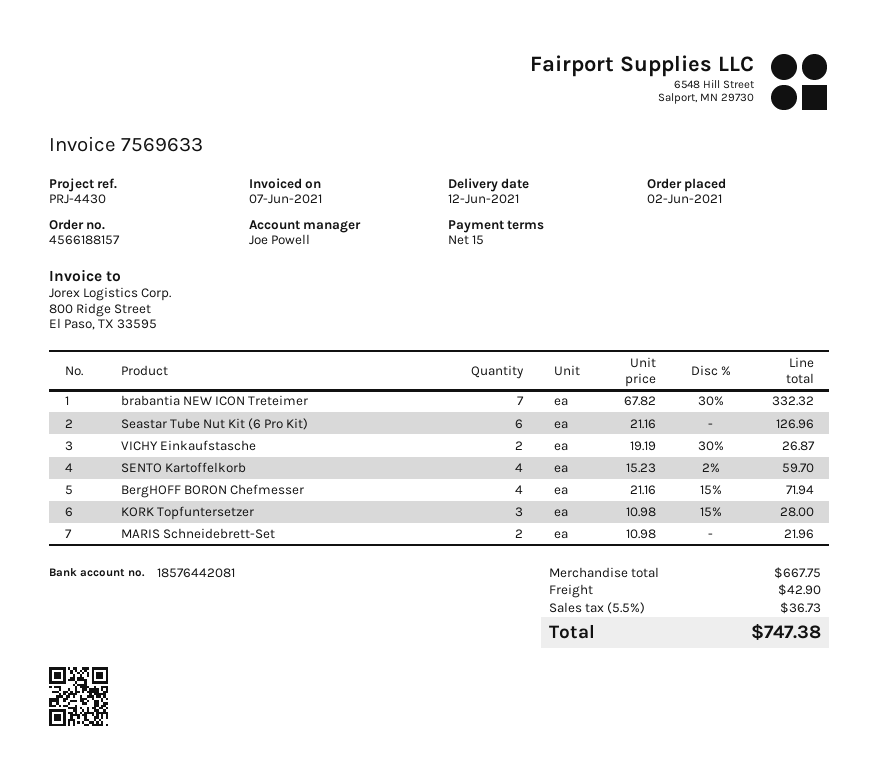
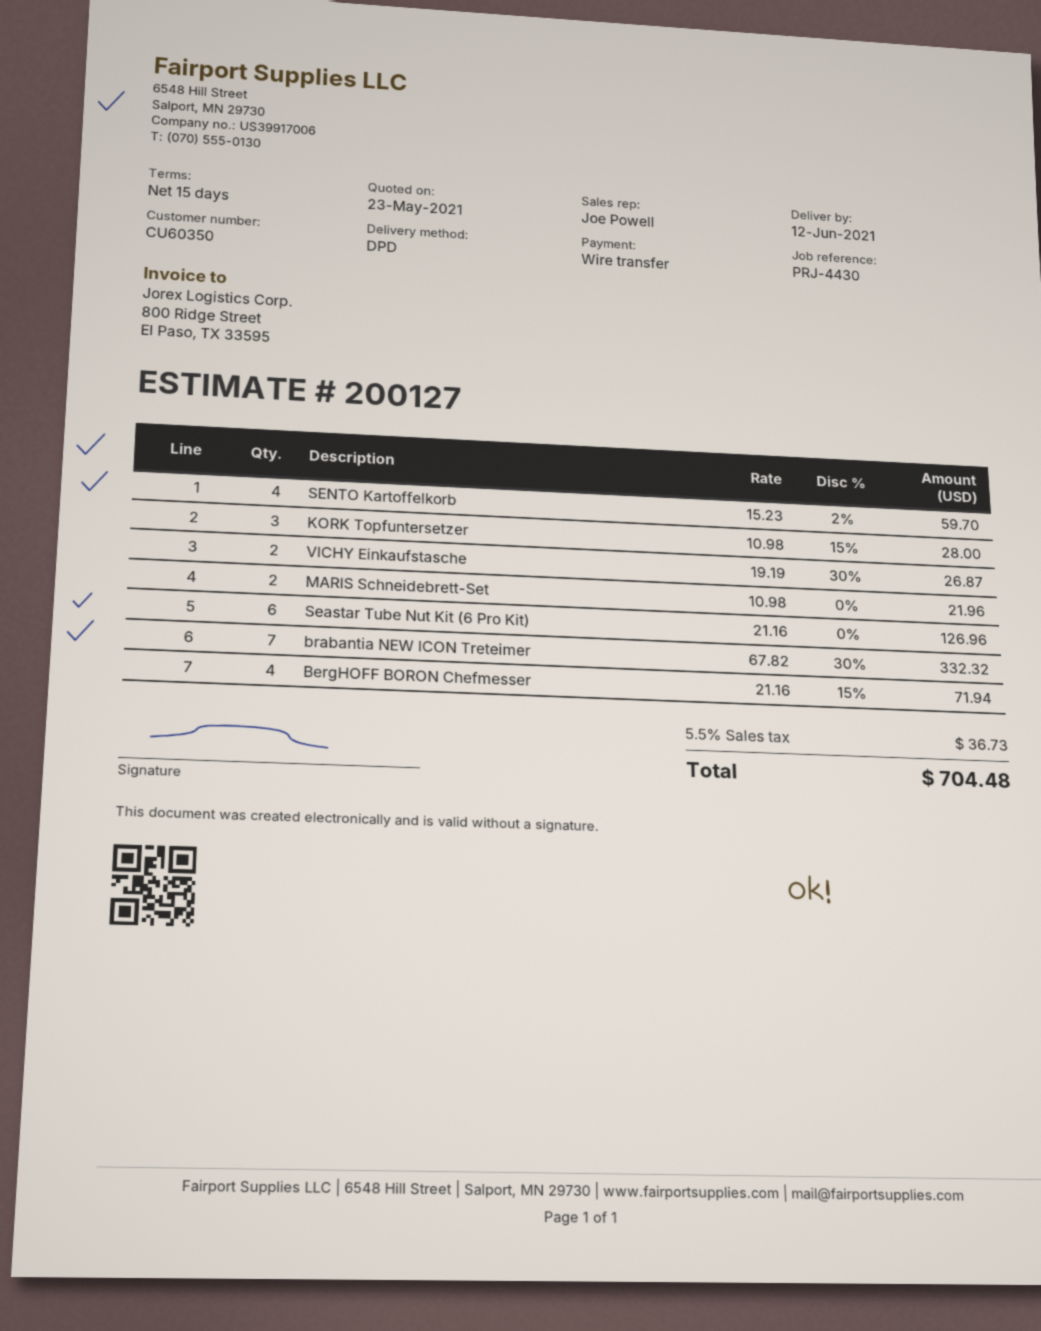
shipping: 42.90 -> none
total: 747.38 -> 704.48

